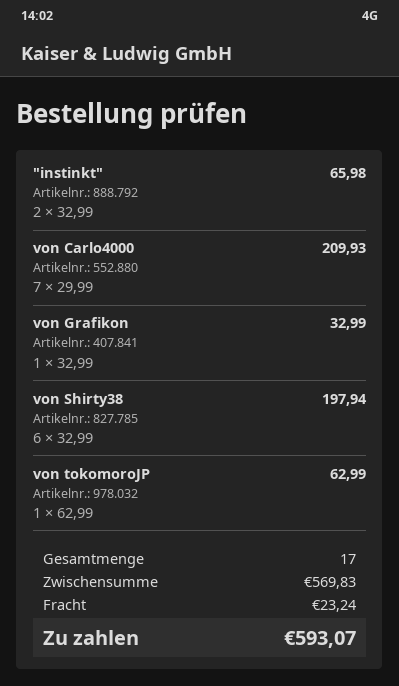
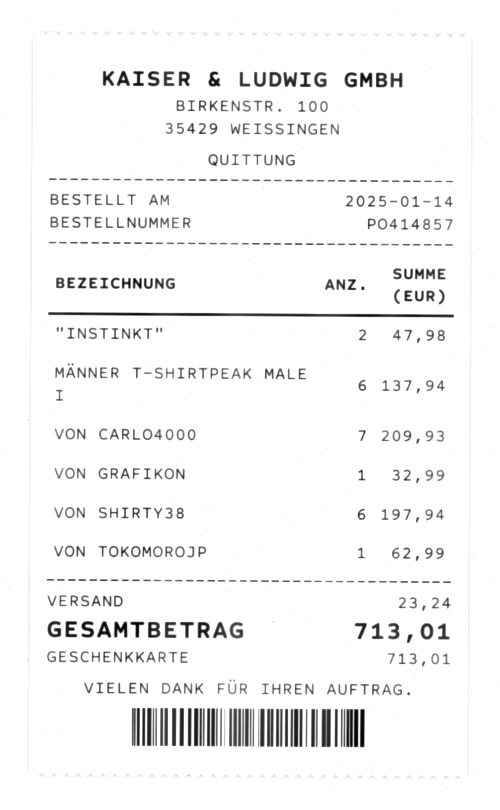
"instinkt": 2 for 65.98 -> 2 for 47.98
MÄNNER T-SHIRTPEAK MALE I: none -> 6 for 137.94
total: 593.07 -> 713.01

